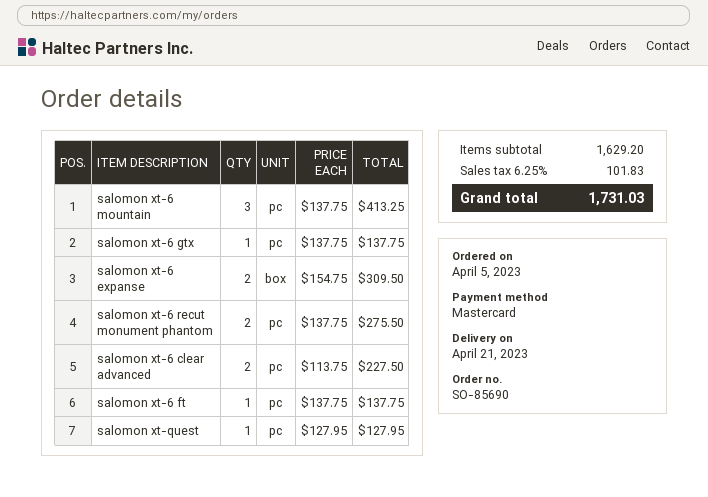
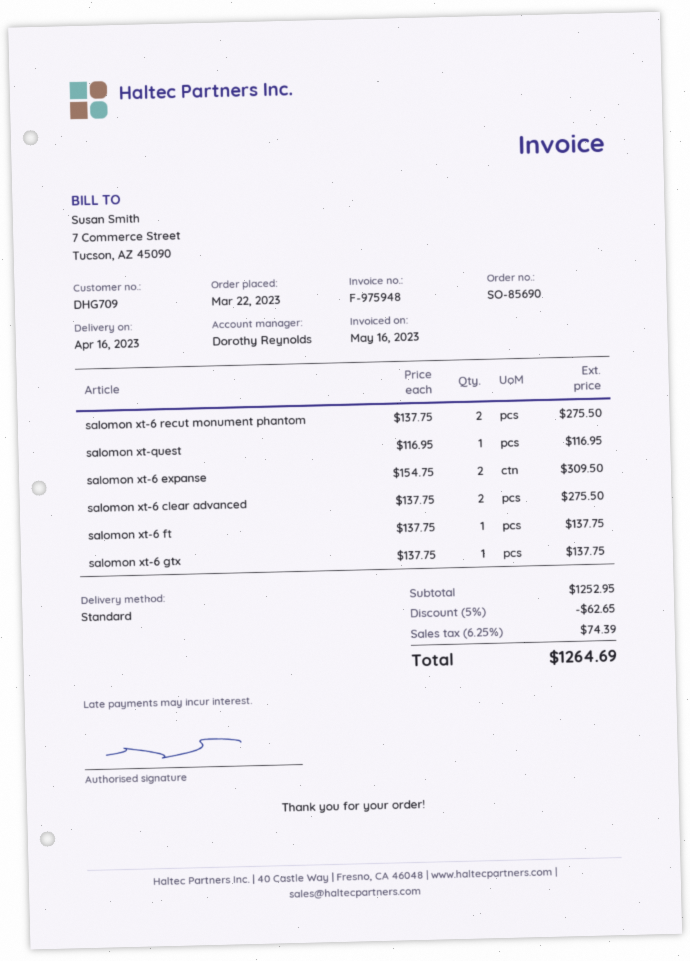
order date: 2023-04-05 -> 2023-03-22
delivery date: 2023-04-21 -> 2023-04-16
salomon xt-6 mountain: 3 x 137.75 = 413.25 -> none
salomon xt-6 clear advanced: 2 x 113.75 = 227.50 -> 2 x 137.75 = 275.50
salomon xt-quest: 1 x 127.95 = 127.95 -> 1 x 116.95 = 116.95
subtotal: 1629.20 -> 1252.95
discount: none -> 5% = 62.65
tax: 6.25% = 101.83 -> 6.25% = 74.39
total: 1731.03 -> 1264.69

